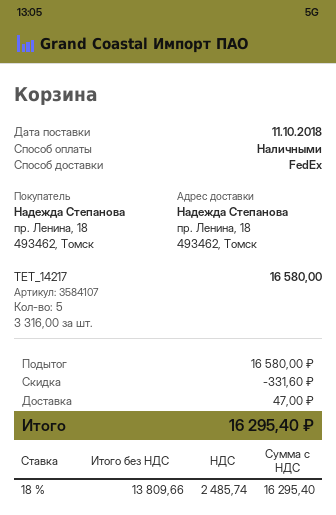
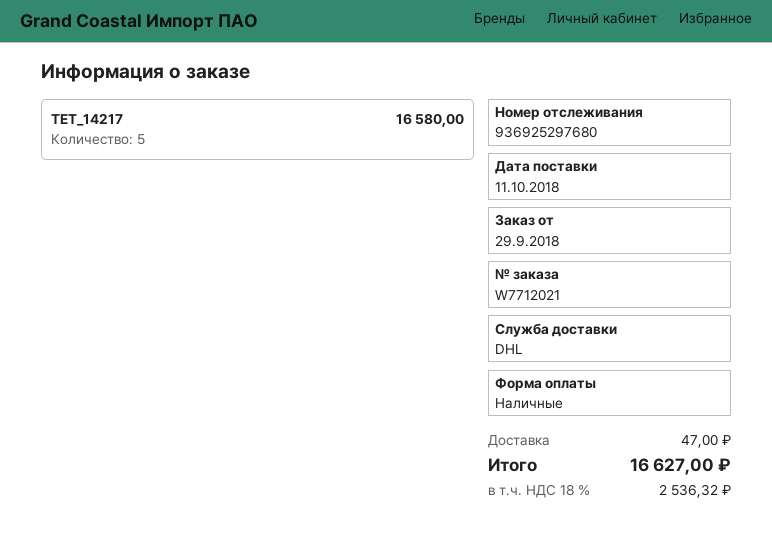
shipping method: FedEx -> DHL
discount: 331.60 -> none
tax: 18% = 2485.74 -> 18% = 2536.32
total: 16295.40 -> 16627.00

